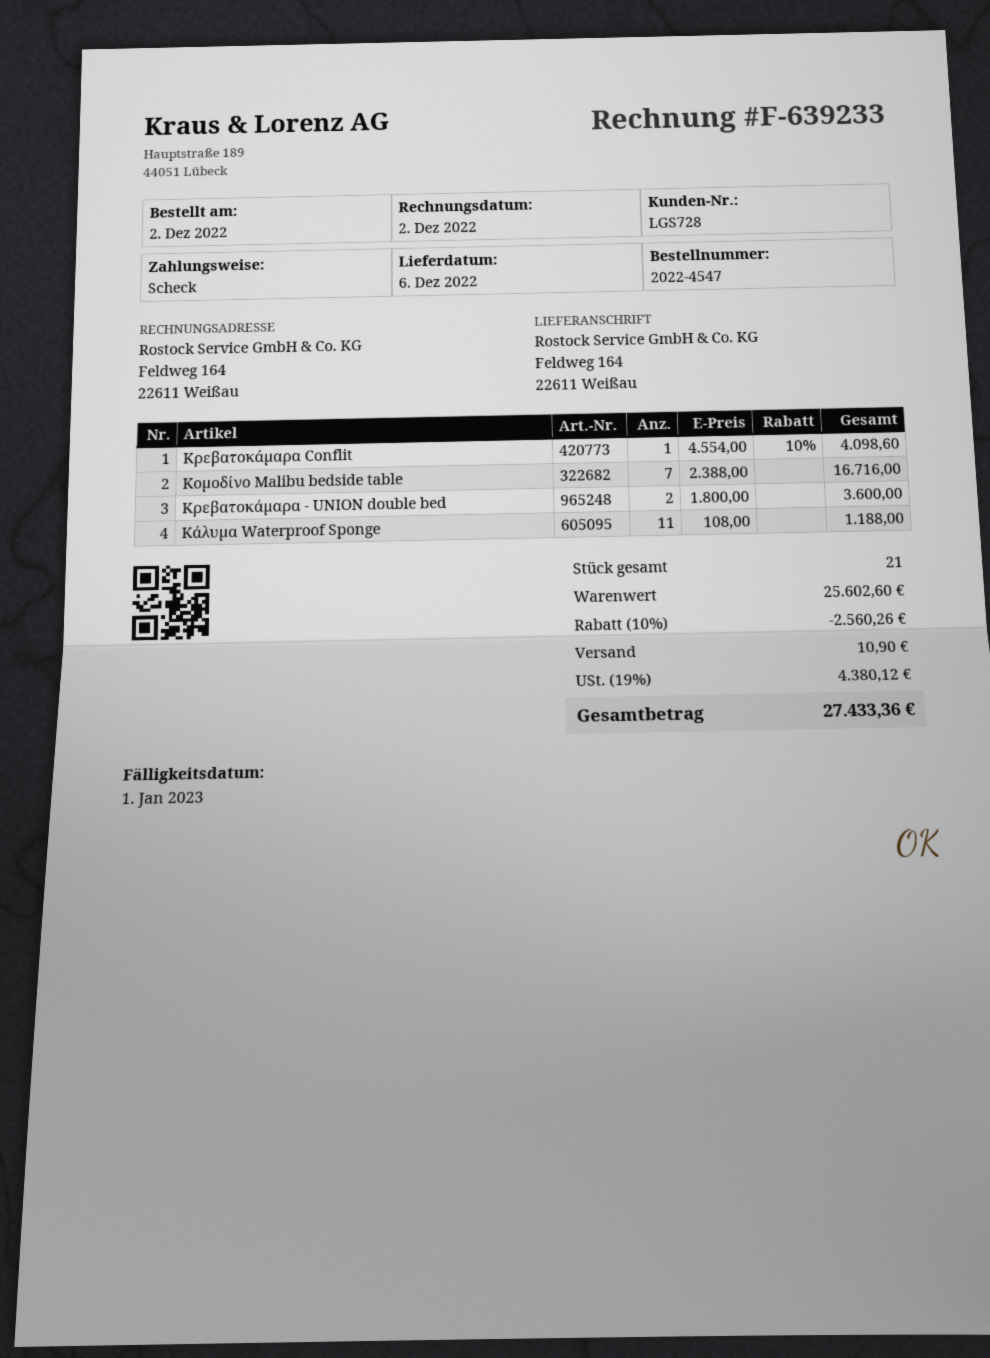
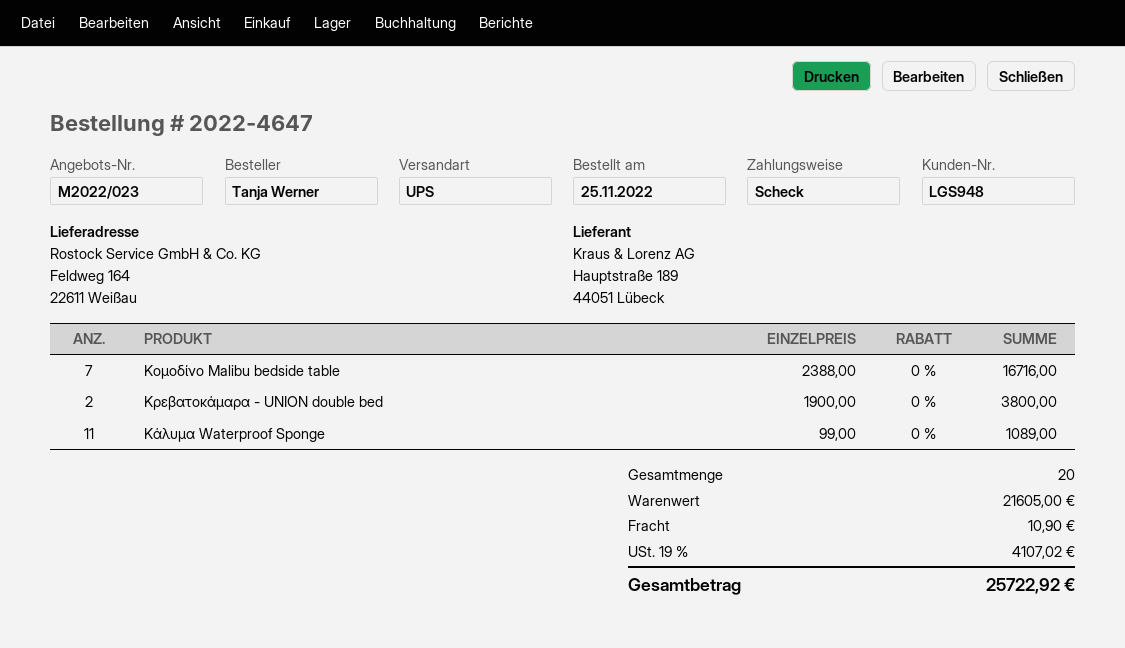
order number: 2022-4547 -> 2022-4647
order date: 2022-12-02 -> 2022-11-25
customer number: LGS728 -> LGS948
Κρεβατοκάμαρα Conflit: 1 x 4554.00 - 10% = 4098.60 -> none
Κρεβατοκάμαρα - UNION double bed: 2 x 1800.00 = 3600.00 -> 2 x 1900.00 = 3800.00
Κάλυμα Waterproof Sponge: 11 x 108.00 = 1188.00 -> 11 x 99.00 = 1089.00
total quantity: 21 -> 20
subtotal: 25602.60 -> 21605.00
discount: 10% = 2560.26 -> none
tax: 19% = 4380.12 -> 19% = 4107.02
total: 27433.36 -> 25722.92

